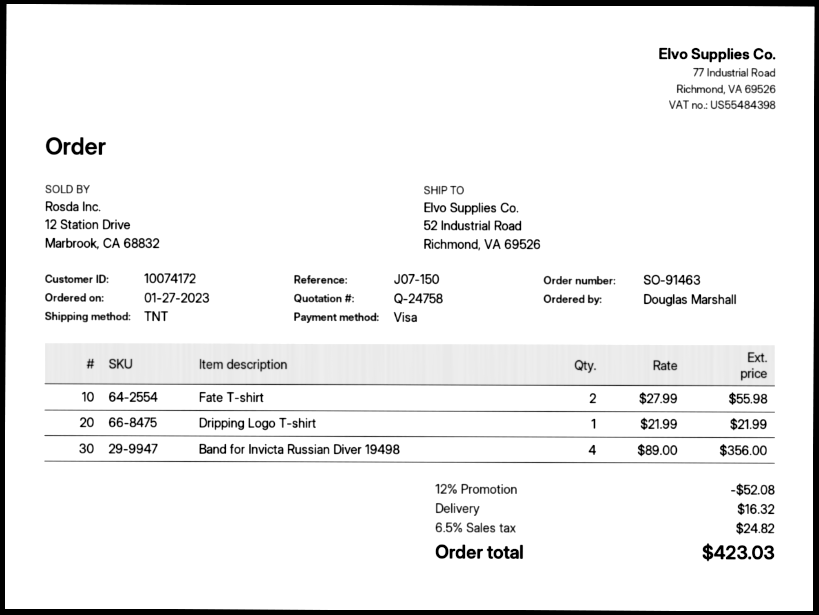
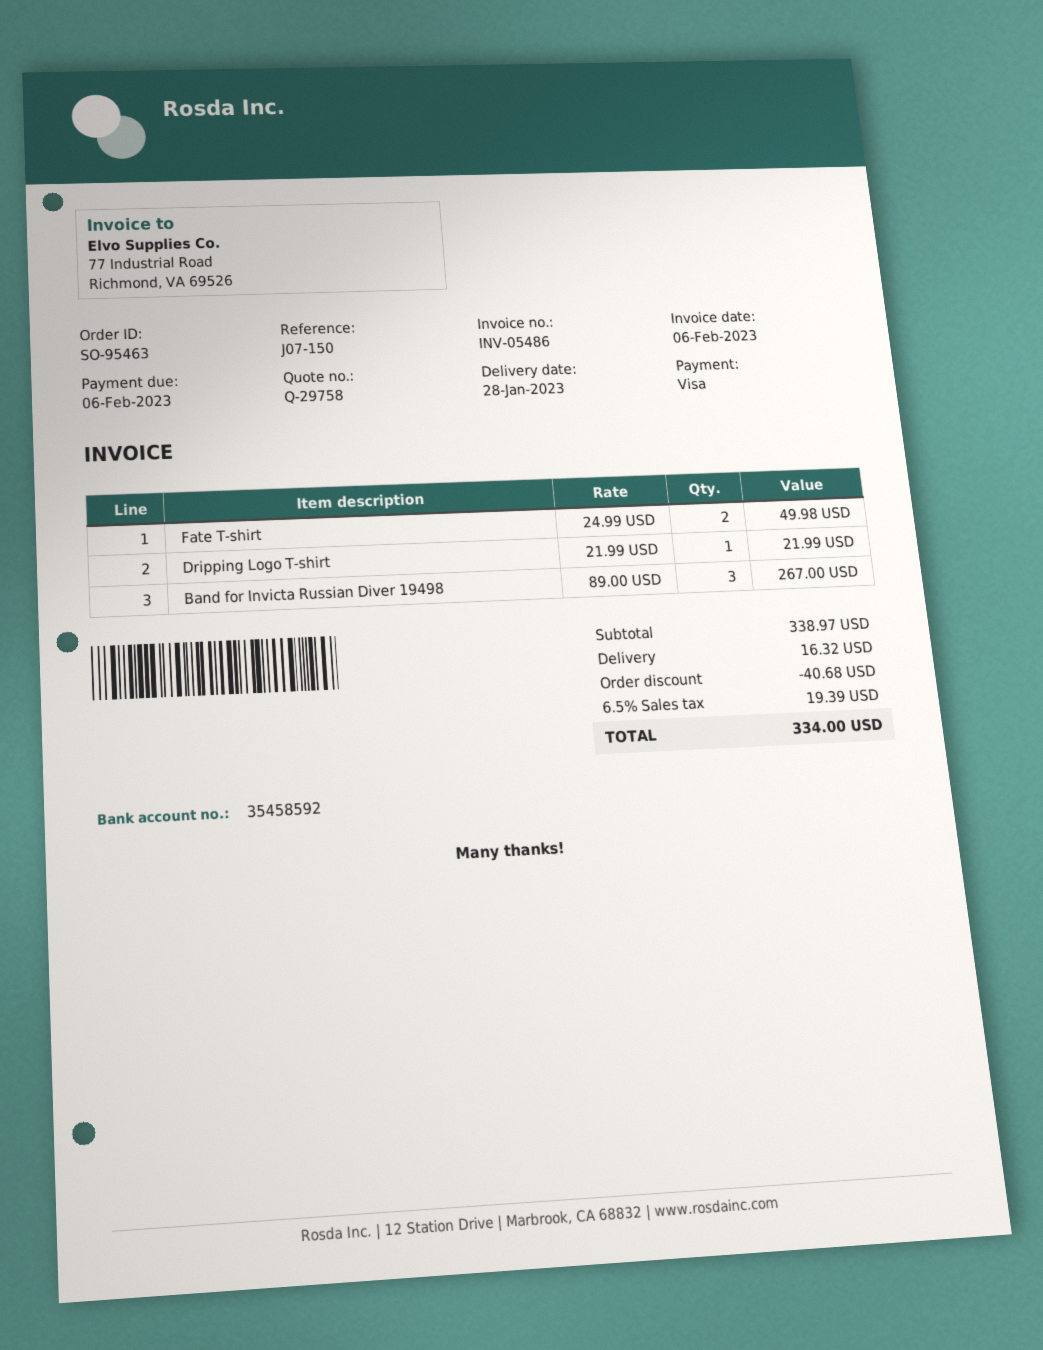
quote number: Q-24758 -> Q-29758
order number: SO-91463 -> SO-95463
Fate T-shirt: 2 x 27.99 = 55.98 -> 2 x 24.99 = 49.98
Band for Invicta Russian Diver 19498: 4 x 89.00 = 356.00 -> 3 x 89.00 = 267.00
discount: 52.08 -> 40.68
tax: 6.5% = 24.82 -> 6.5% = 19.39
total: 423.03 -> 334.00

